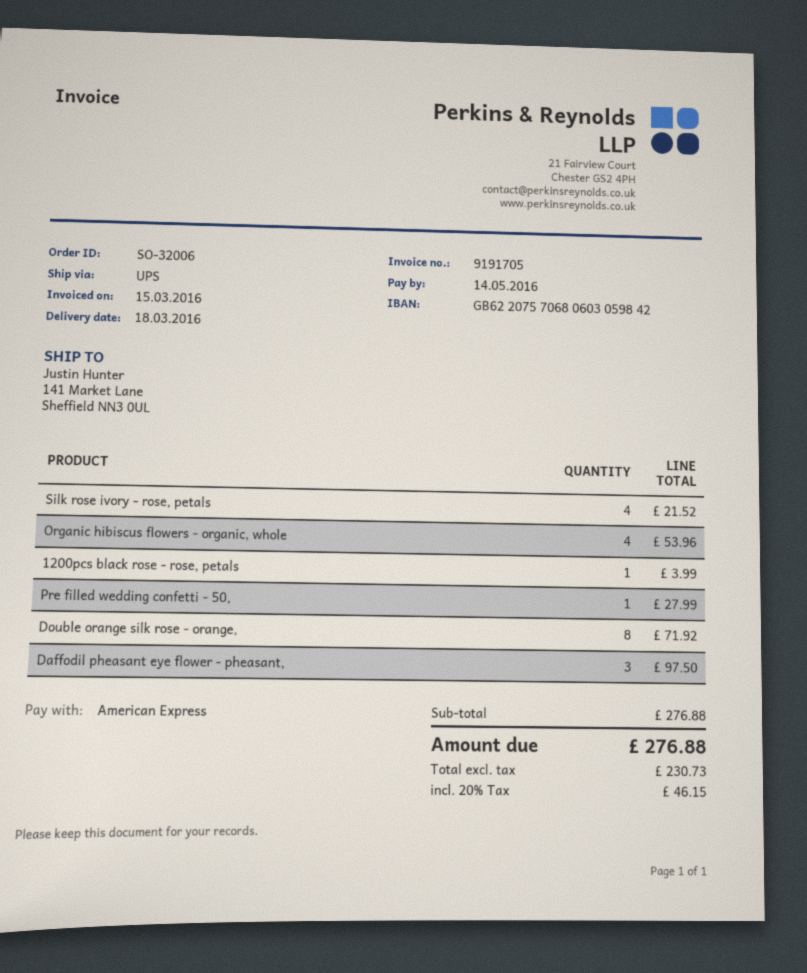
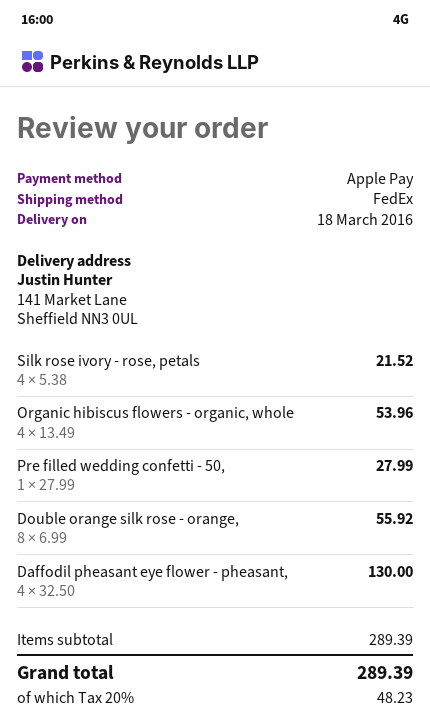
payment method: American Express -> Apple Pay
shipping method: UPS -> FedEx
1200pcs black rose - rose, petals: 1 for 3.99 -> none
Double orange silk rose - orange,: 8 for 71.92 -> 8 for 55.92
Daffodil pheasant eye flower - pheasant,: 3 for 97.50 -> 4 for 130.00
subtotal: 276.88 -> 289.39
tax: 20% = 46.15 -> 20% = 48.23
total: 276.88 -> 289.39

